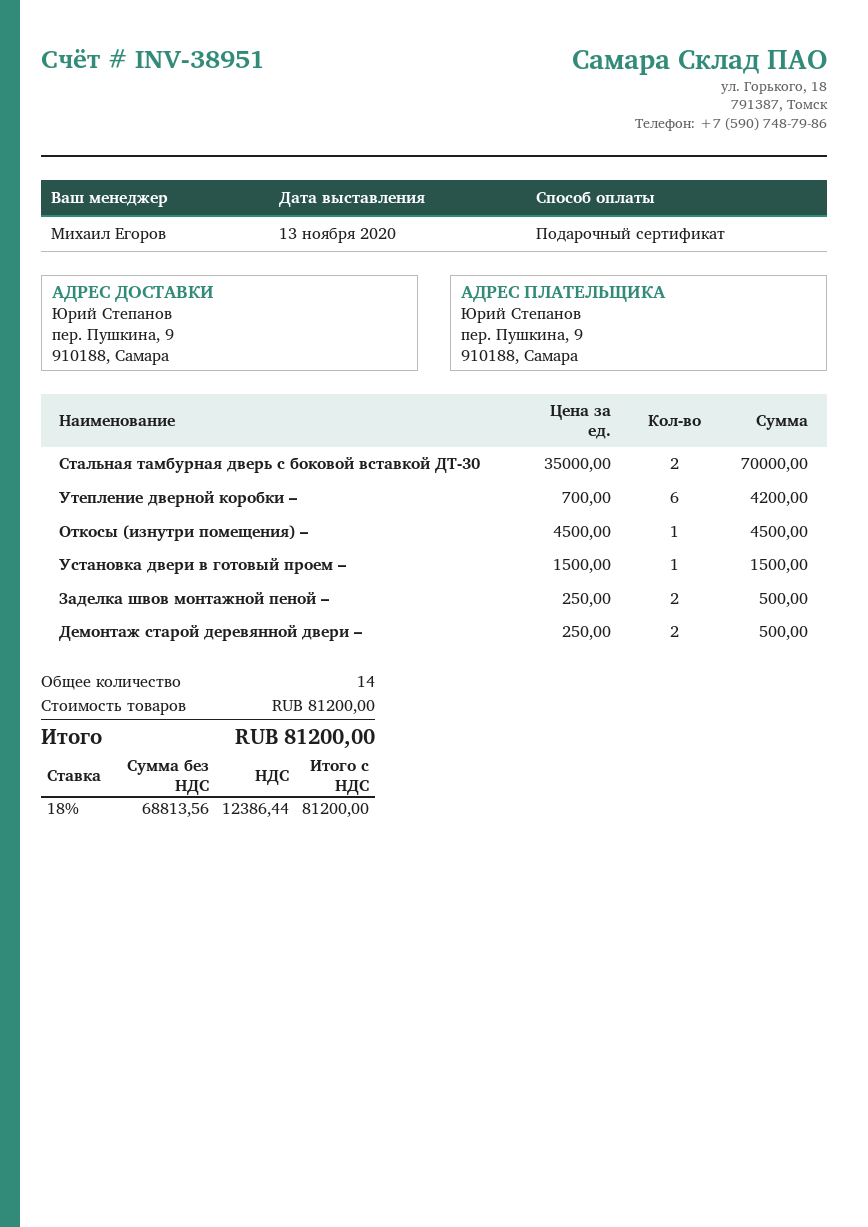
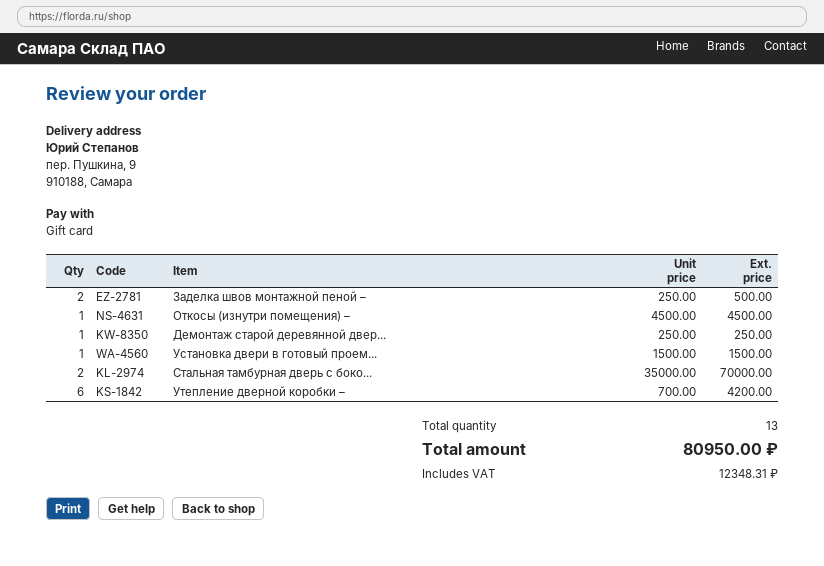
Демонтаж старой деревянной двери –: 2 x 250.00 = 500.00 -> 1 x 250.00 = 250.00
total quantity: 14 -> 13
tax: 12386.44 -> 12348.31
total: 81200.00 -> 80950.00

